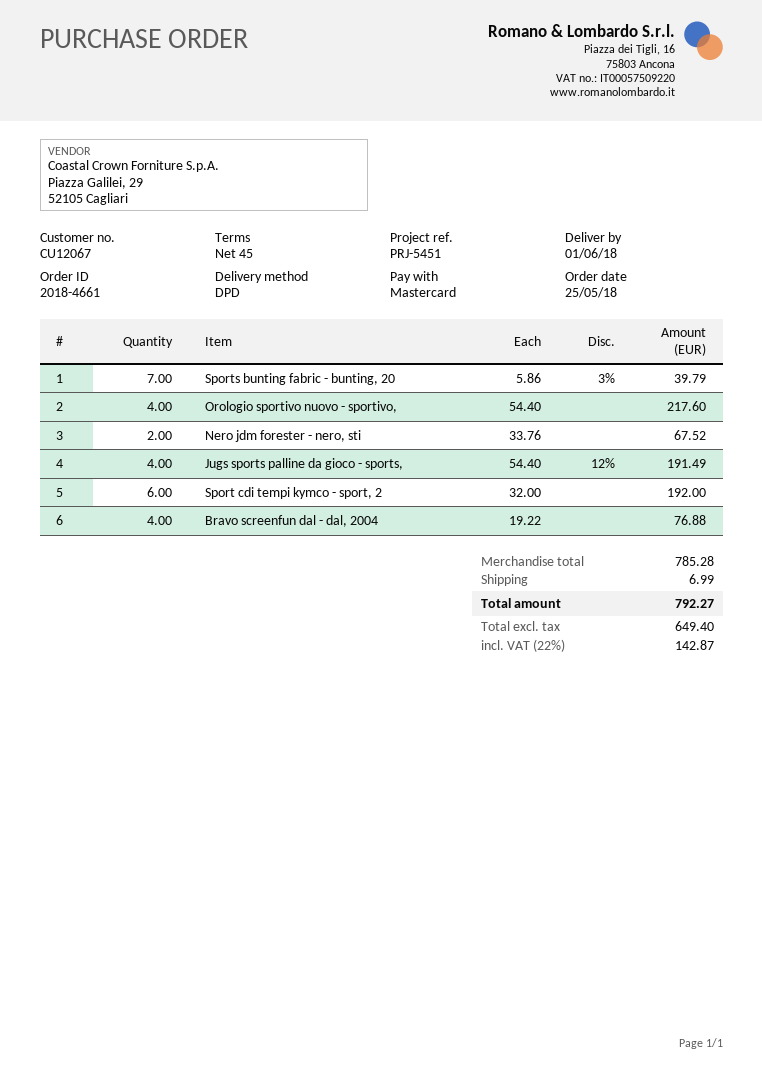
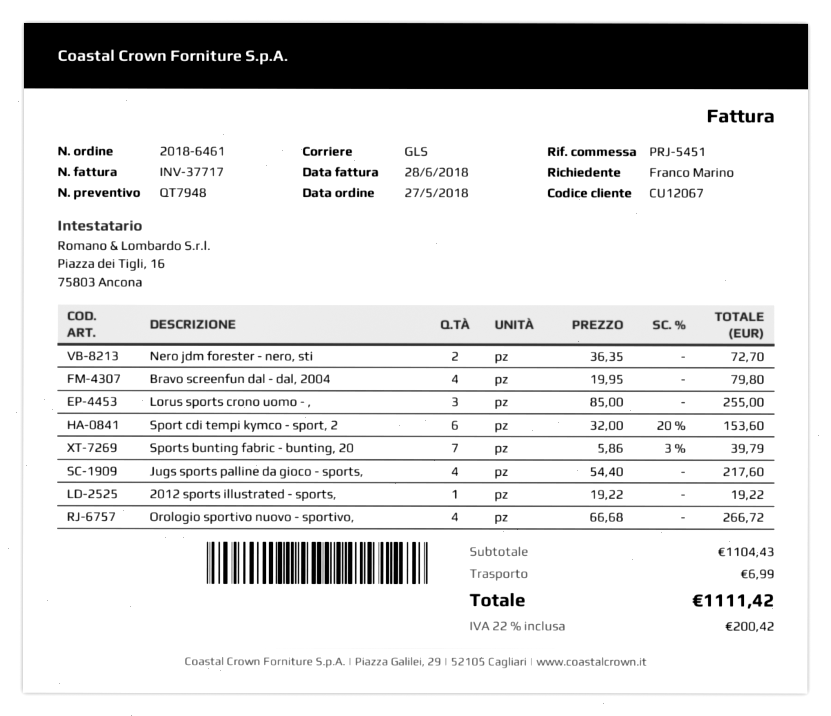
order number: 2018-4661 -> 2018-6461
order date: 2018-05-25 -> 2018-05-27
shipping method: DPD -> GLS
Orologio sportivo nuovo - sportivo,: 4 x 54.40 = 217.60 -> 4 x 66.68 = 266.72
Nero jdm forester - nero, sti: 2 x 33.76 = 67.52 -> 2 x 36.35 = 72.70
Jugs sports palline da gioco - sports,: 4 x 54.40 - 12% = 191.49 -> 4 x 54.40 = 217.60
Sport cdi tempi kymco - sport, 2: 6 x 32.00 = 192.00 -> 6 x 32.00 - 20% = 153.60
Bravo screenfun dal - dal, 2004: 4 x 19.22 = 76.88 -> 4 x 19.95 = 79.80
Lorus sports crono uomo - ,: none -> 3 x 85.00 = 255.00
2012 sports illustrated - sports,: none -> 1 x 19.22 = 19.22
subtotal: 785.28 -> 1104.43
tax: 22% = 142.87 -> 22% = 200.42
total: 792.27 -> 1111.42

